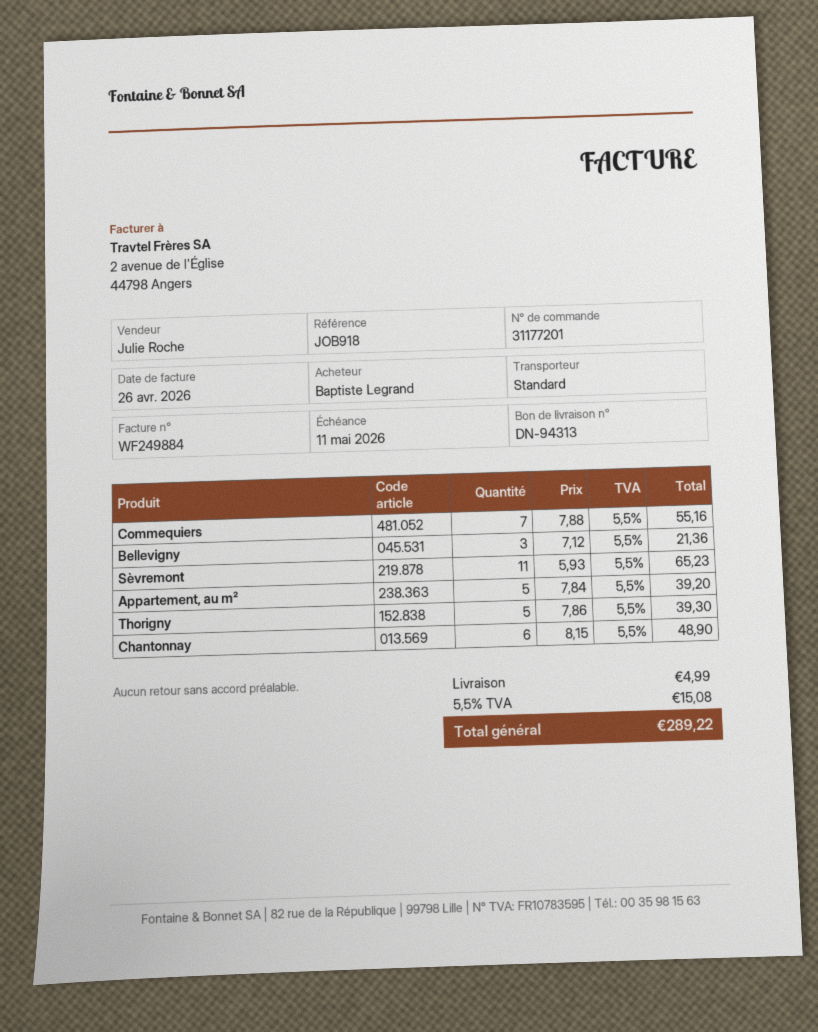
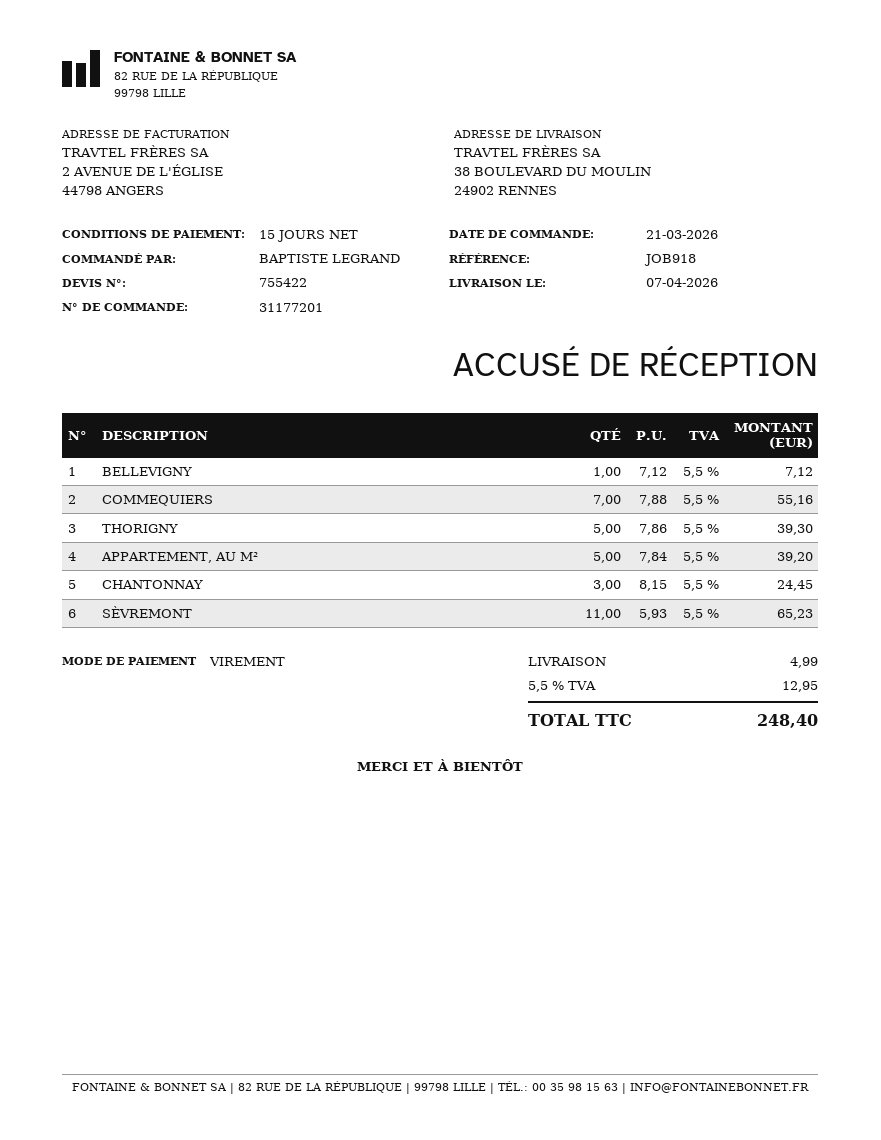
Bellevigny: 3 x 7.12 = 21.36 -> 1 x 7.12 = 7.12
Chantonnay: 6 x 8.15 = 48.90 -> 3 x 8.15 = 24.45
tax: 5.5% = 15.08 -> 5.5% = 12.95
total: 289.22 -> 248.40

